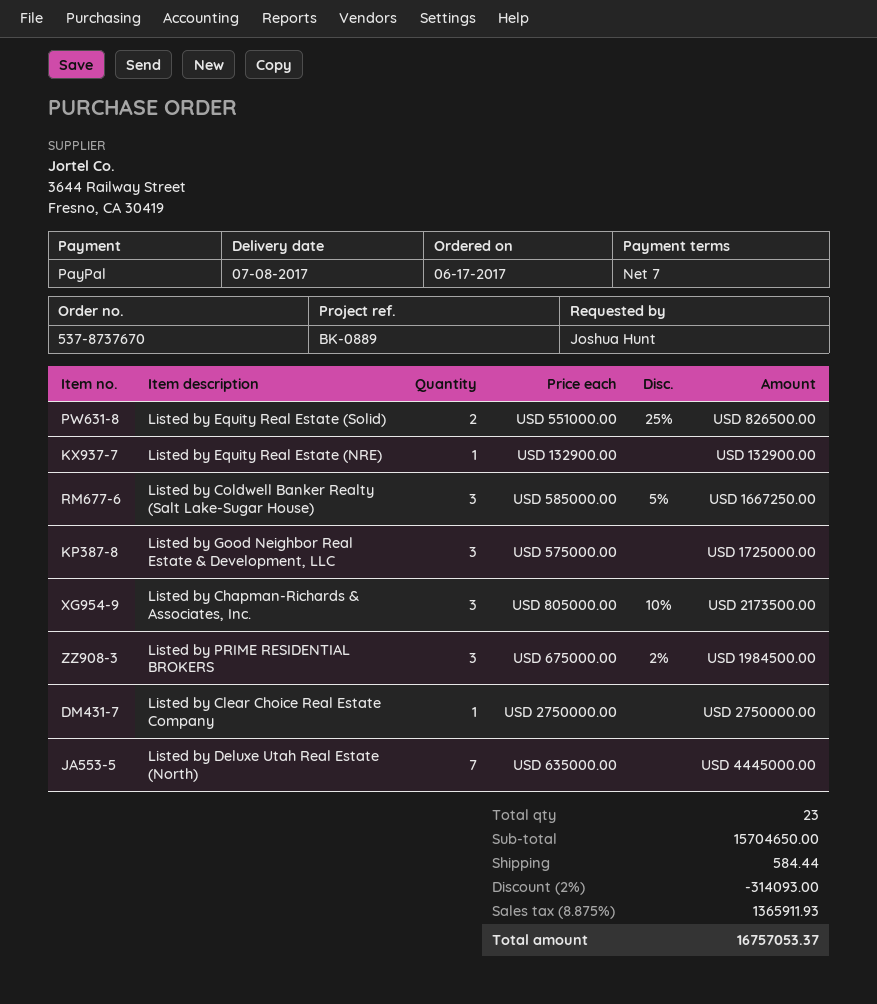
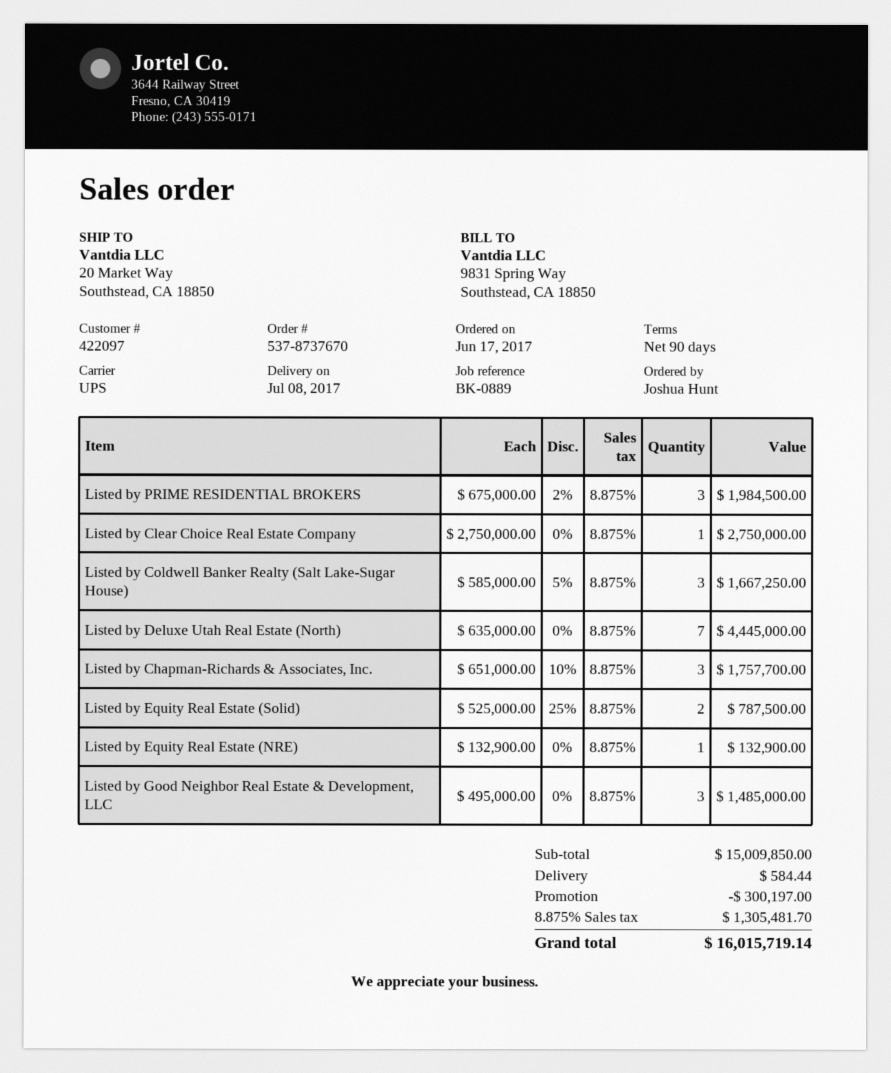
payment terms: 7 days -> 90 days
Listed by Equity Real Estate (Solid): 2 x 551000.00 - 25% = 826500.00 -> 2 x 525000.00 - 25% = 787500.00
Listed by Good Neighbor Real Estate & Development, LLC: 3 x 575000.00 = 1725000.00 -> 3 x 495000.00 = 1485000.00
Listed by Chapman-Richards & Associates, Inc.: 3 x 805000.00 - 10% = 2173500.00 -> 3 x 651000.00 - 10% = 1757700.00
subtotal: 15704650.00 -> 15009850.00
discount: 314093.00 -> 300197.00
tax: 8.875% = 1365911.93 -> 8.875% = 1305481.70
total: 16757053.37 -> 16015719.14

